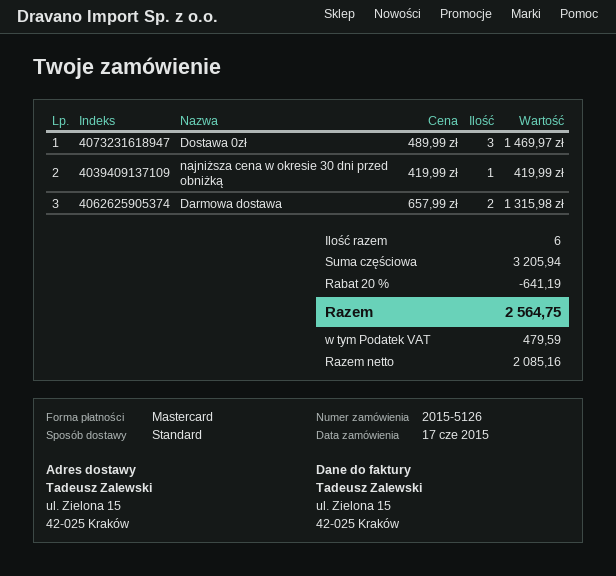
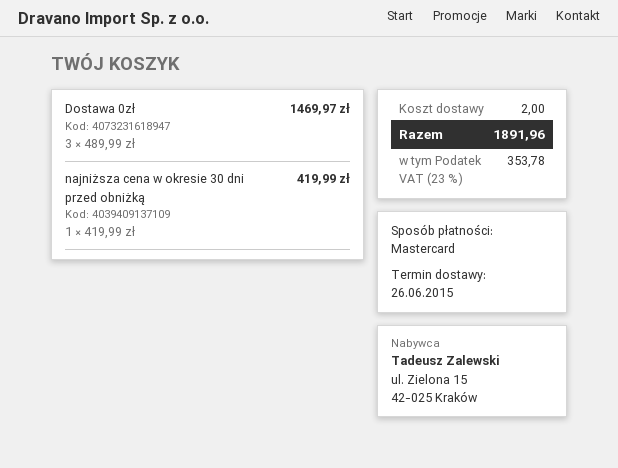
Darmowa dostawa: 2 x 657.99 = 1315.98 -> none
discount: 20% = 641.19 -> none
shipping: none -> 2.00
tax: 479.59 -> 353.78
total: 2564.75 -> 1891.96

